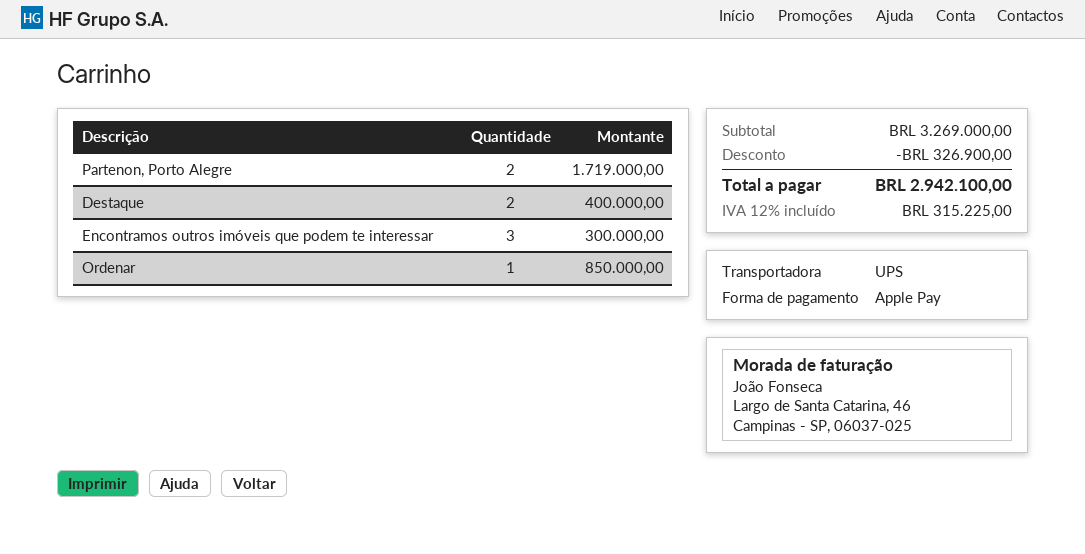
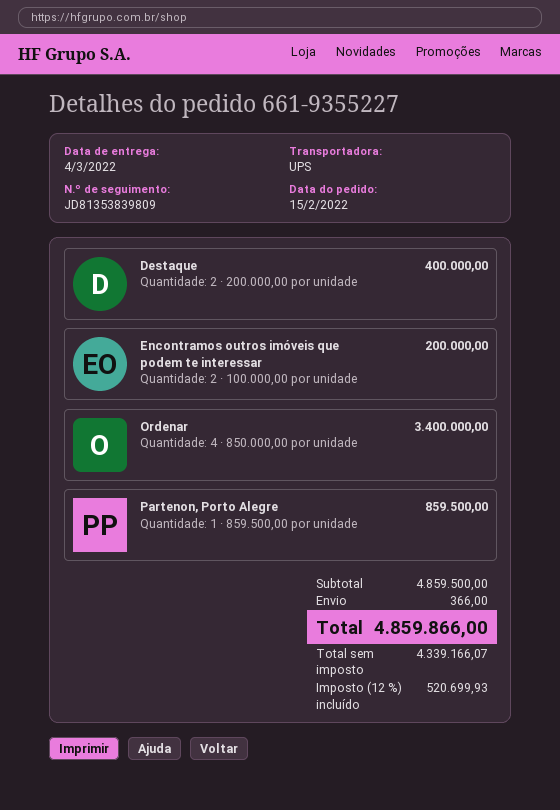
Partenon, Porto Alegre: 2 for 1719000.00 -> 1 for 859500.00
Encontramos outros imóveis que podem te interessar: 3 for 300000.00 -> 2 for 200000.00
Ordenar: 1 for 850000.00 -> 4 for 3400000.00
subtotal: 3269000.00 -> 4859500.00
discount: 326900.00 -> none
shipping: none -> 366.00
tax: 12% = 315225.00 -> 12% = 520699.93
total: 2942100.00 -> 4859866.00

